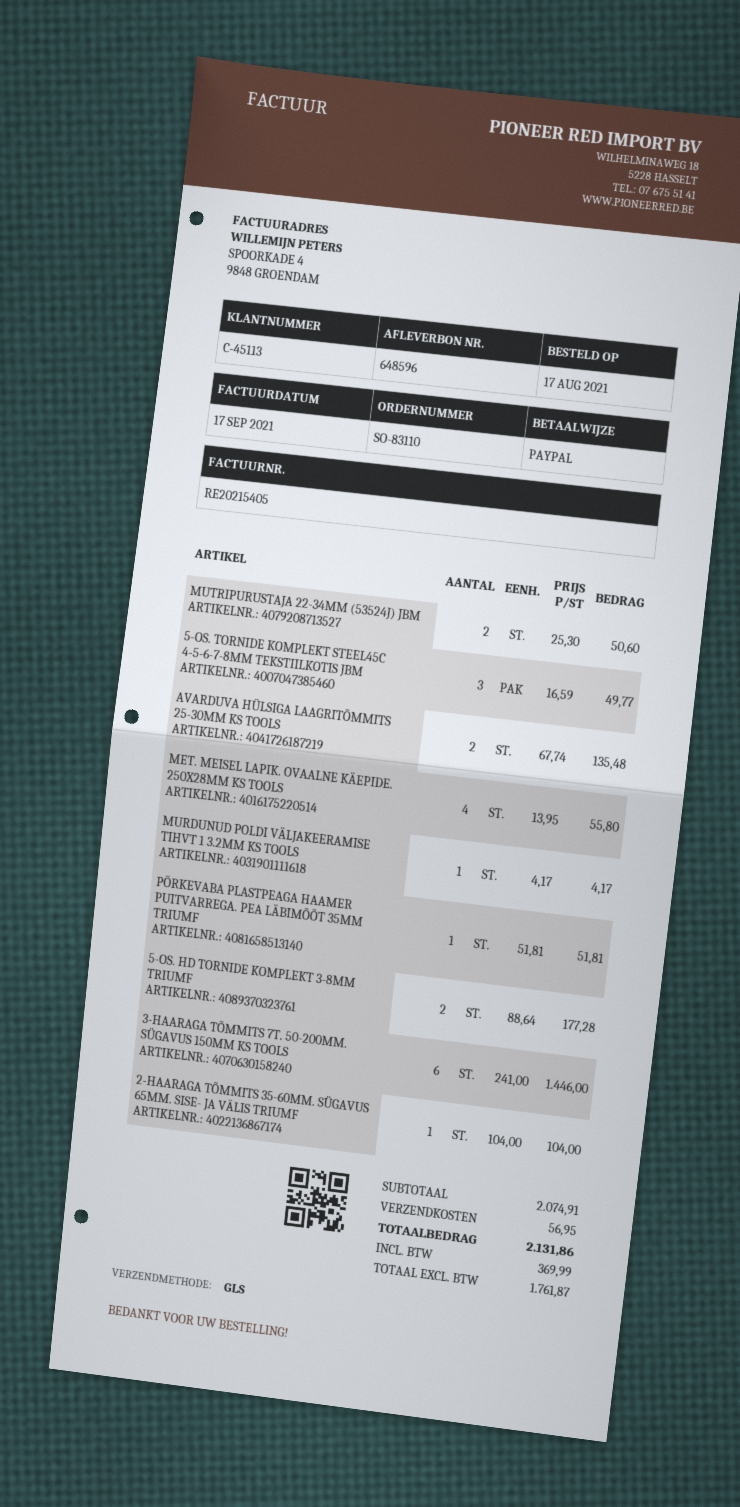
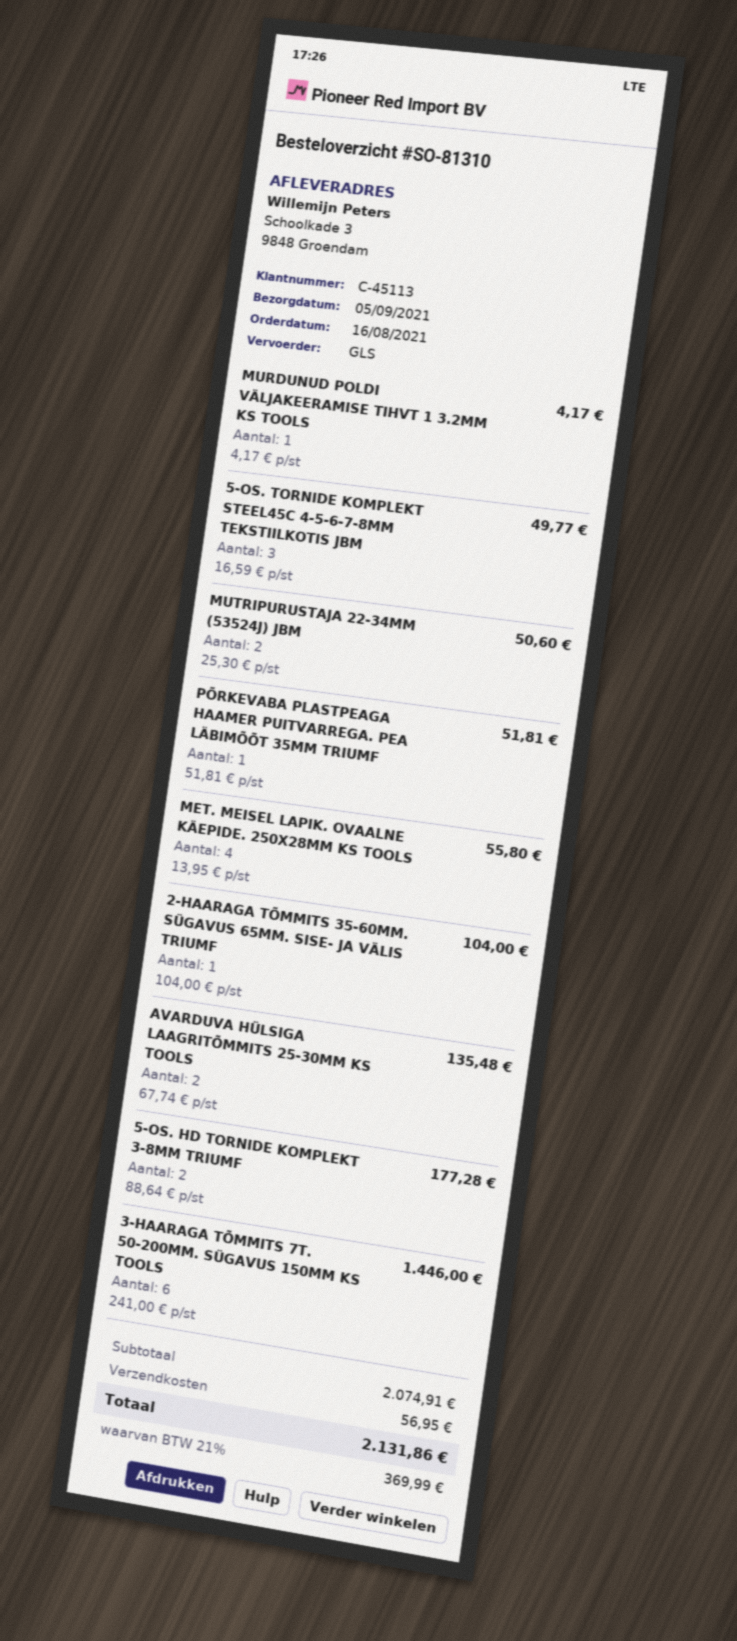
order number: SO-83110 -> SO-81310
order date: 2021-08-17 -> 2021-08-16

